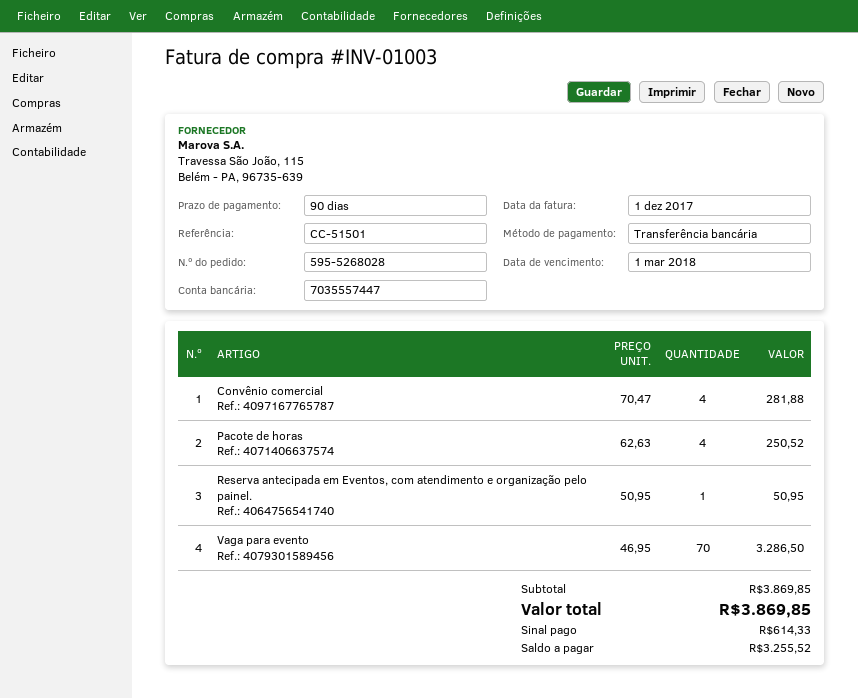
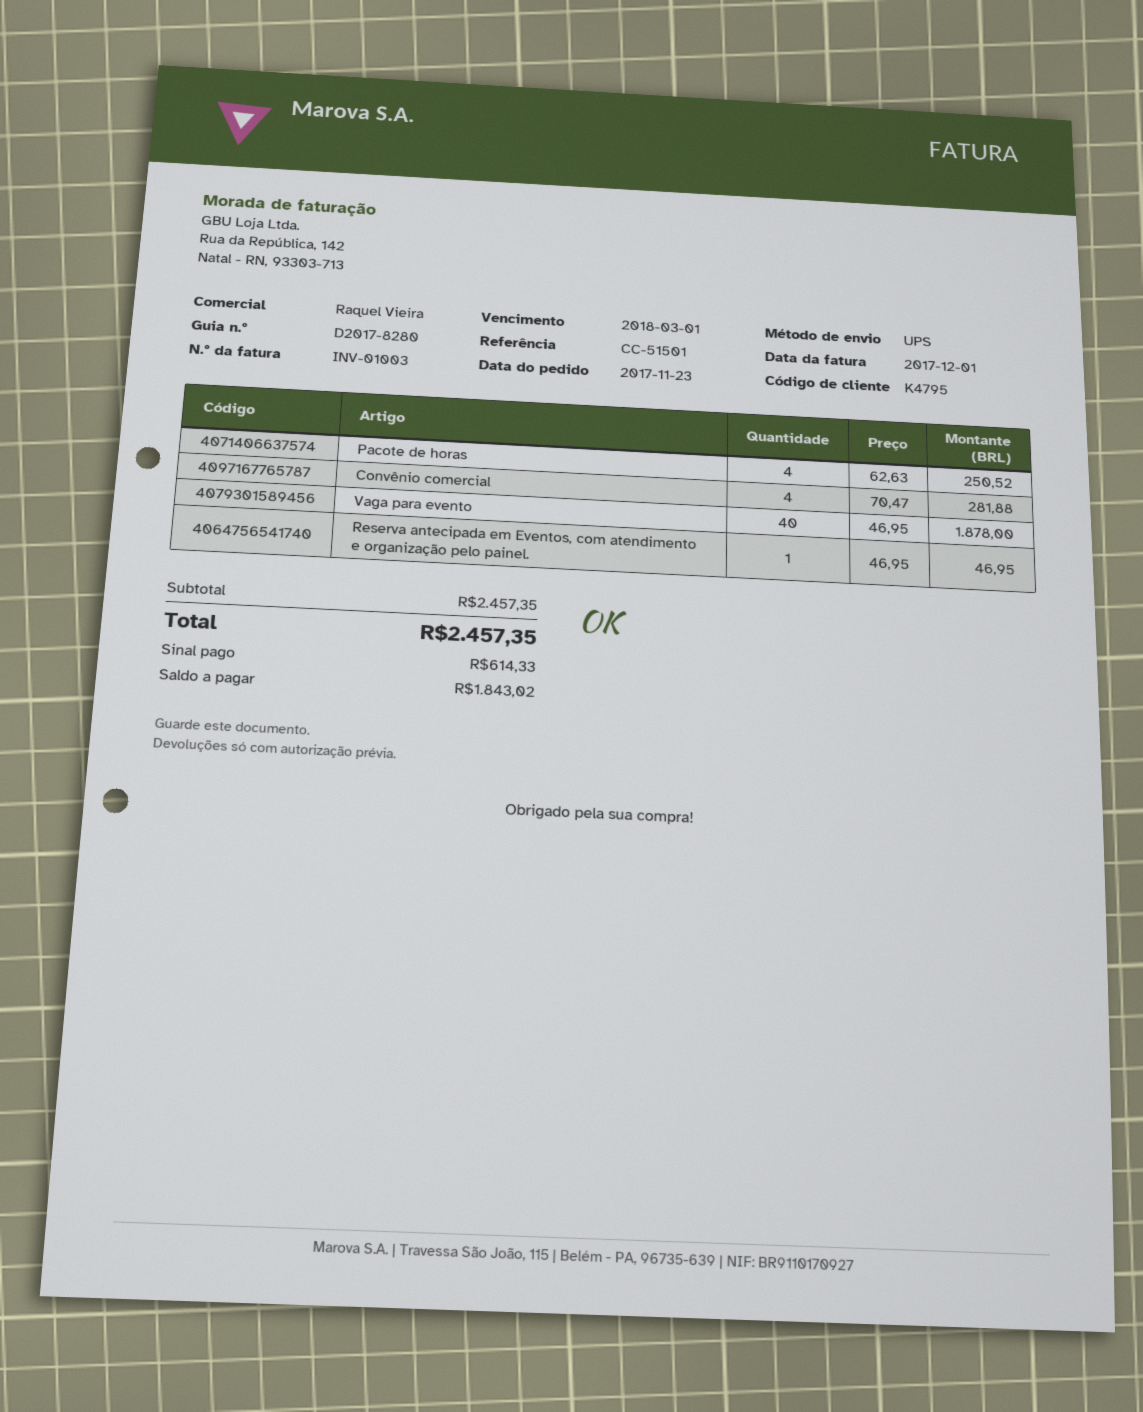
Reserva antecipada em Eventos, com atendimento e organização pelo painel.: 1 x 50.95 = 50.95 -> 1 x 46.95 = 46.95
Vaga para evento: 70 x 46.95 = 3286.50 -> 40 x 46.95 = 1878.00
subtotal: 3869.85 -> 2457.35
total: 3869.85 -> 2457.35
balance: 3255.52 -> 1843.02

